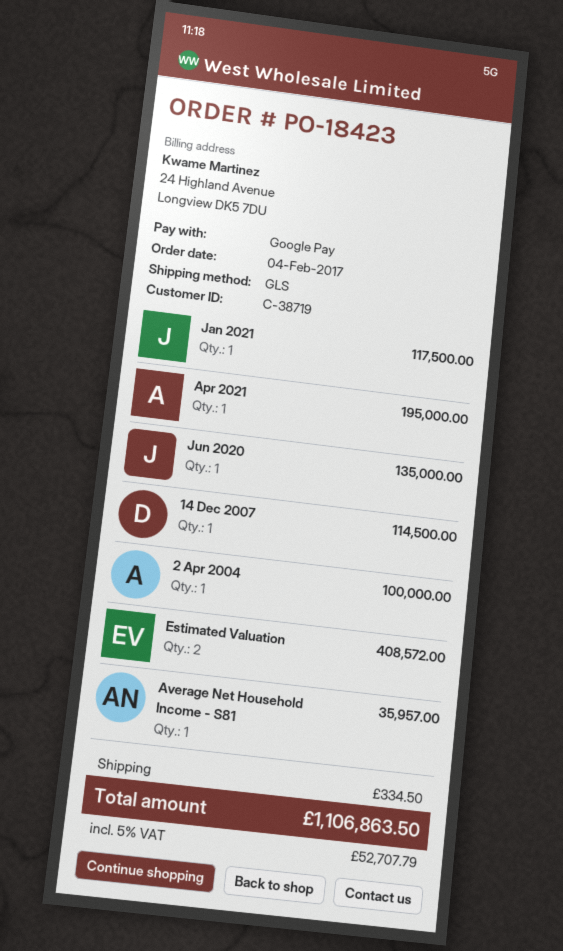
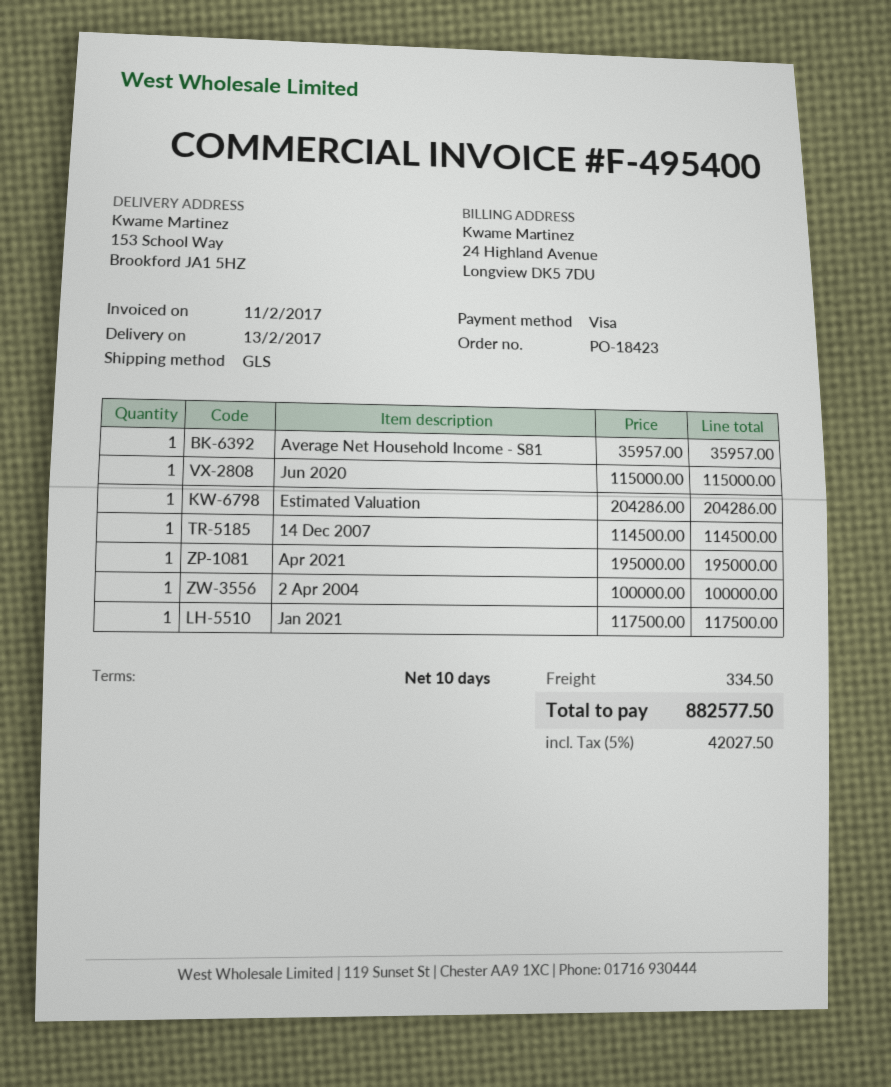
payment method: Google Pay -> Visa
Jun 2020: 1 for 135000.00 -> 1 for 115000.00
Estimated Valuation: 2 for 408572.00 -> 1 for 204286.00
tax: 5% = 52707.79 -> 5% = 42027.50
total: 1106863.50 -> 882577.50

